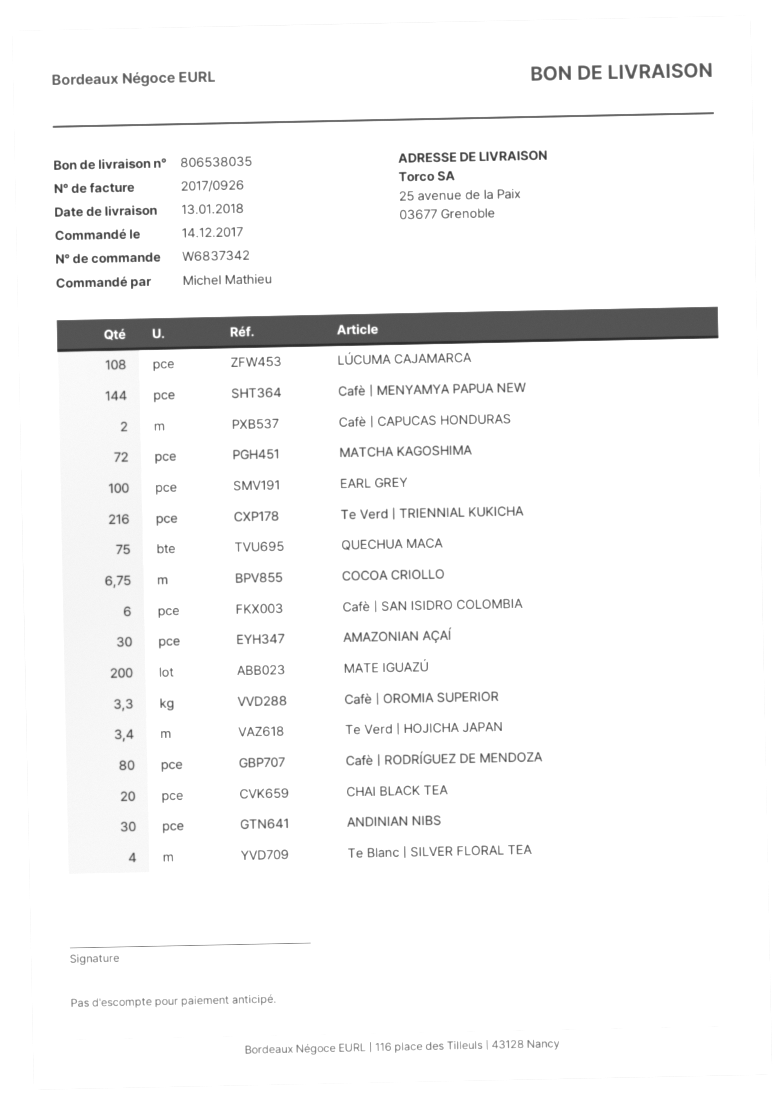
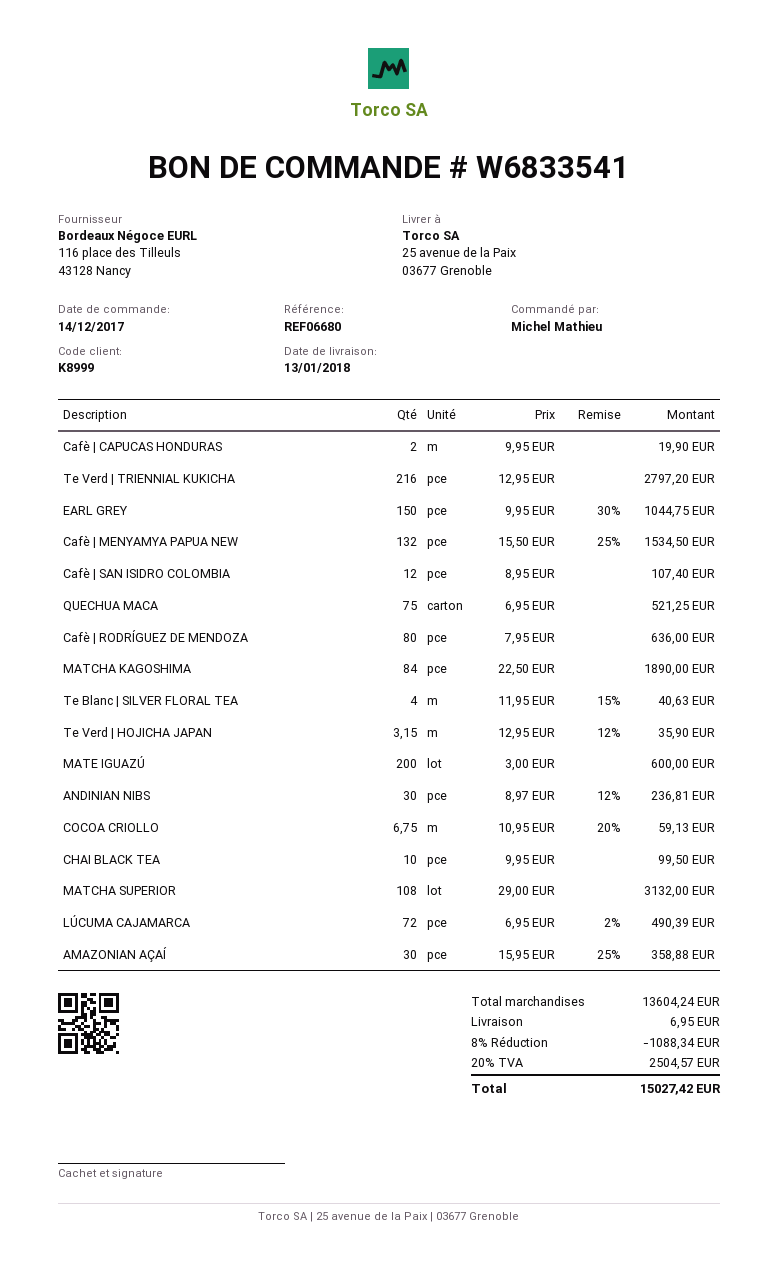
order number: W6837342 -> W6833541
LÚCUMA CAJAMARCA: 108 -> 72
Cafè | MENYAMYA PAPUA NEW: 144 -> 132
MATCHA KAGOSHIMA: 72 -> 84
EARL GREY: 100 -> 150
Cafè | SAN ISIDRO COLOMBIA: 6 -> 12
Cafè | OROMIA SUPERIOR: 3.3 -> none
Te Verd | HOJICHA JAPAN: 3.4 -> 3.15
CHAI BLACK TEA: 20 -> 10
MATCHA SUPERIOR: none -> 108

